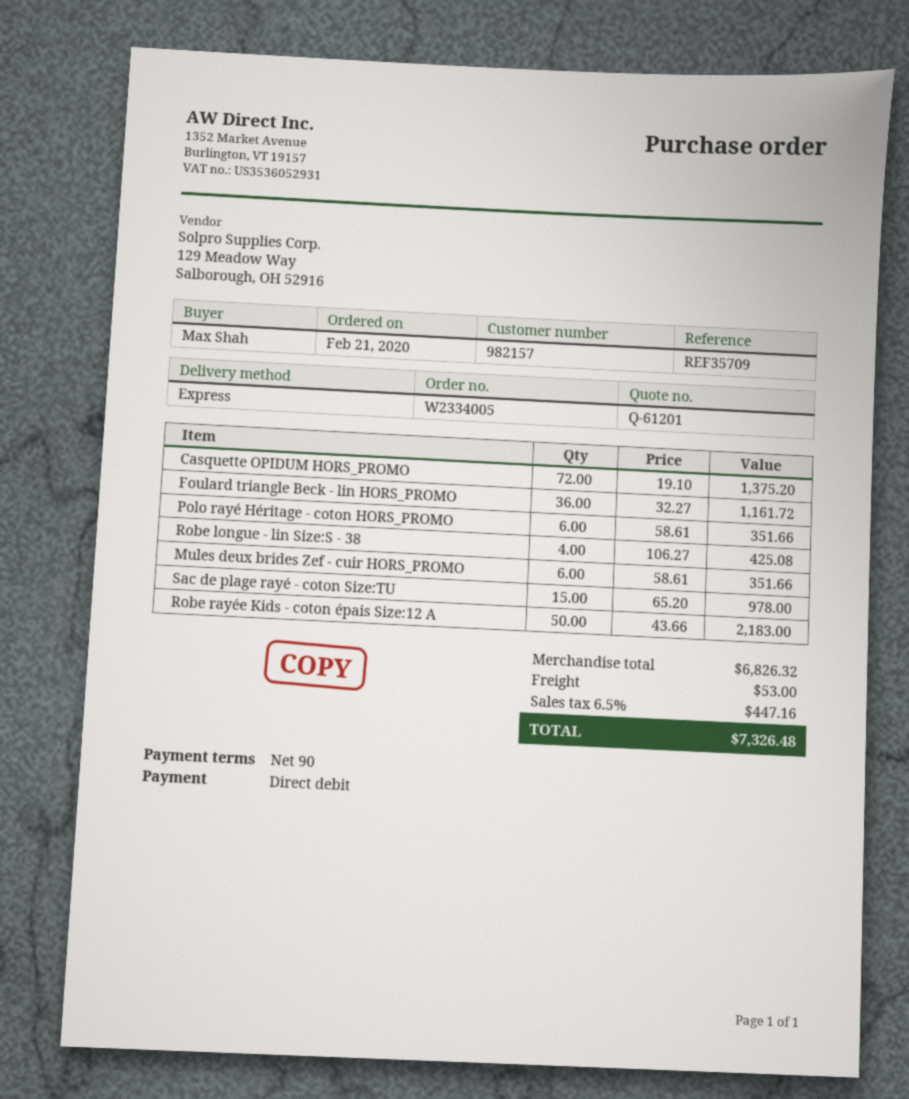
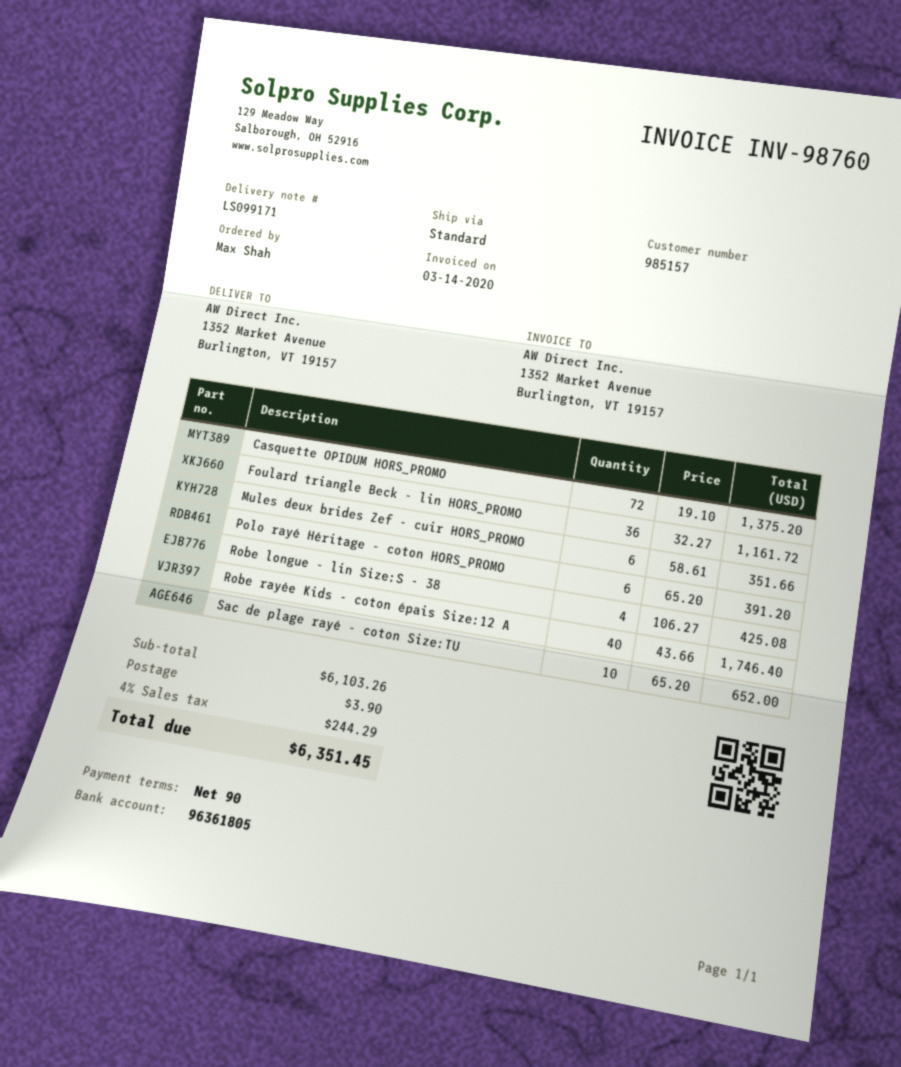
customer number: 982157 -> 985157
shipping method: express -> standard
Polo rayé Héritage - coton HORS_PROMO: 6 x 58.61 = 351.66 -> 6 x 65.20 = 391.20
Sac de plage rayé - coton Size:TU: 15 x 65.20 = 978.00 -> 10 x 65.20 = 652.00
Robe rayée Kids - coton épais Size:12 A: 50 x 43.66 = 2183.00 -> 40 x 43.66 = 1746.40
subtotal: 6826.32 -> 6103.26
shipping: 53.00 -> 3.90
tax: 6.5% = 447.16 -> 4% = 244.29
total: 7326.48 -> 6351.45

